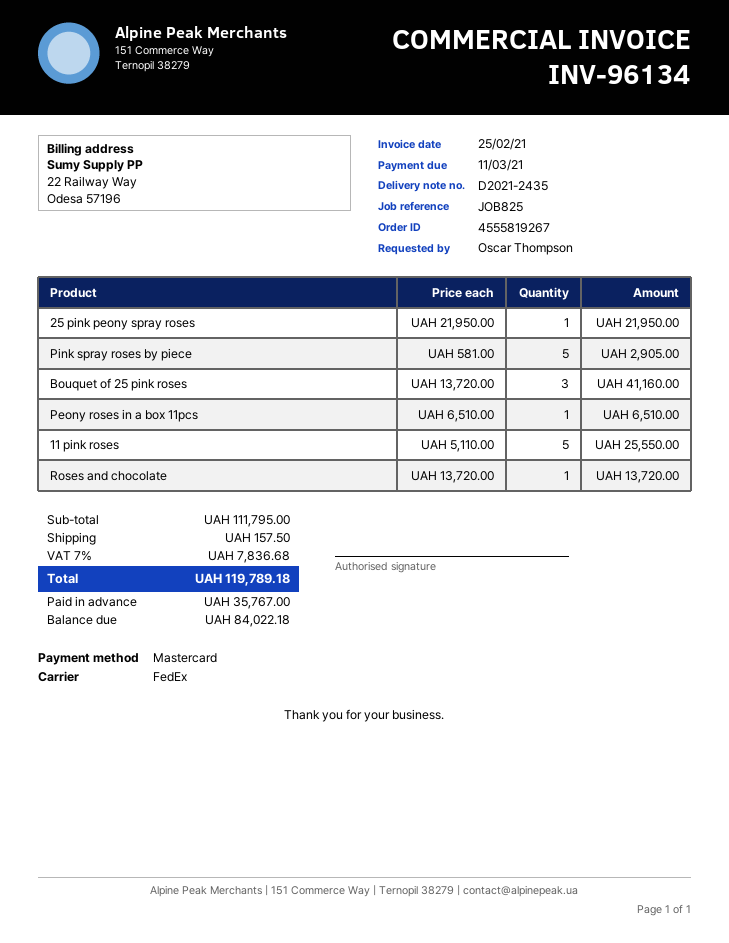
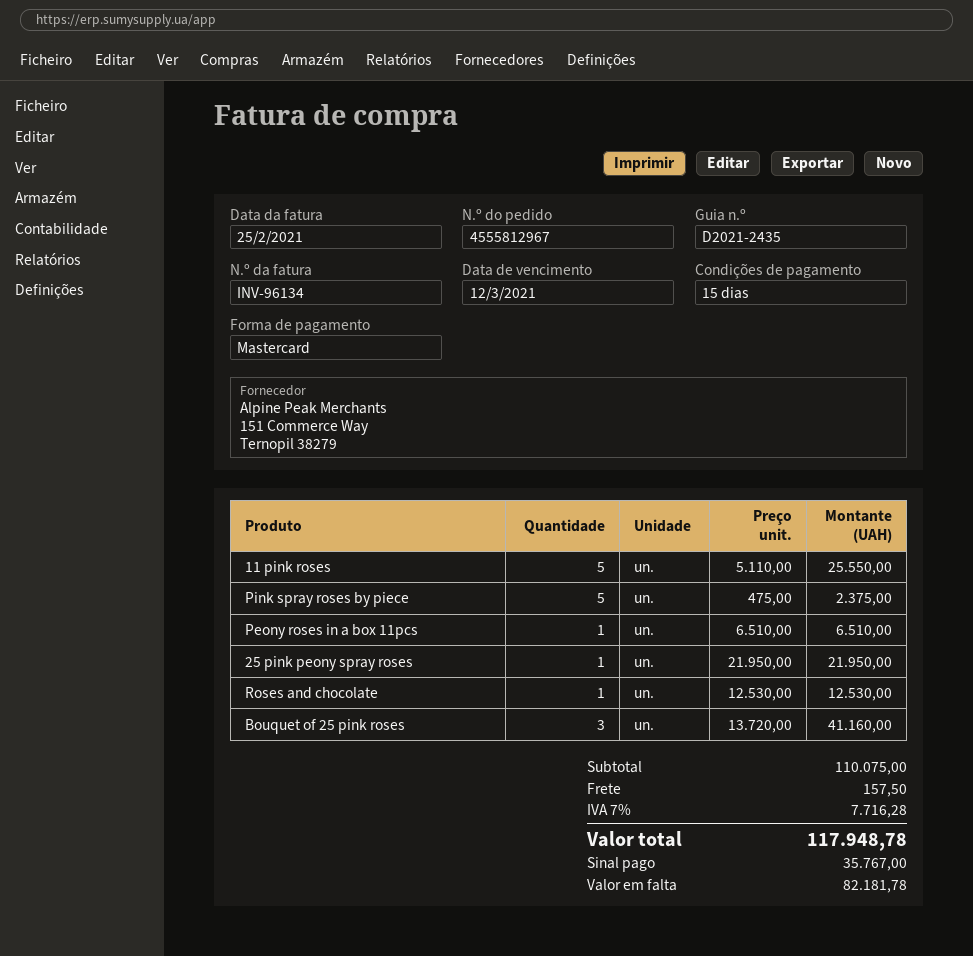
order number: 4555819267 -> 4555812967
due date: 2021-03-11 -> 2021-03-12
Pink spray roses by piece: 5 x 581.00 = 2905.00 -> 5 x 475.00 = 2375.00
Roses and chocolate: 1 x 13720.00 = 13720.00 -> 1 x 12530.00 = 12530.00
subtotal: 111795.00 -> 110075.00
tax: 7% = 7836.68 -> 7% = 7716.28
total: 119789.18 -> 117948.78
balance: 84022.18 -> 82181.78

